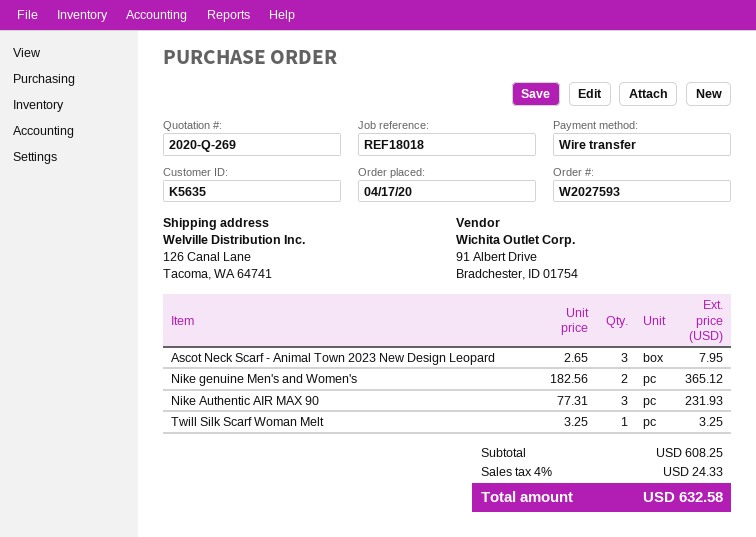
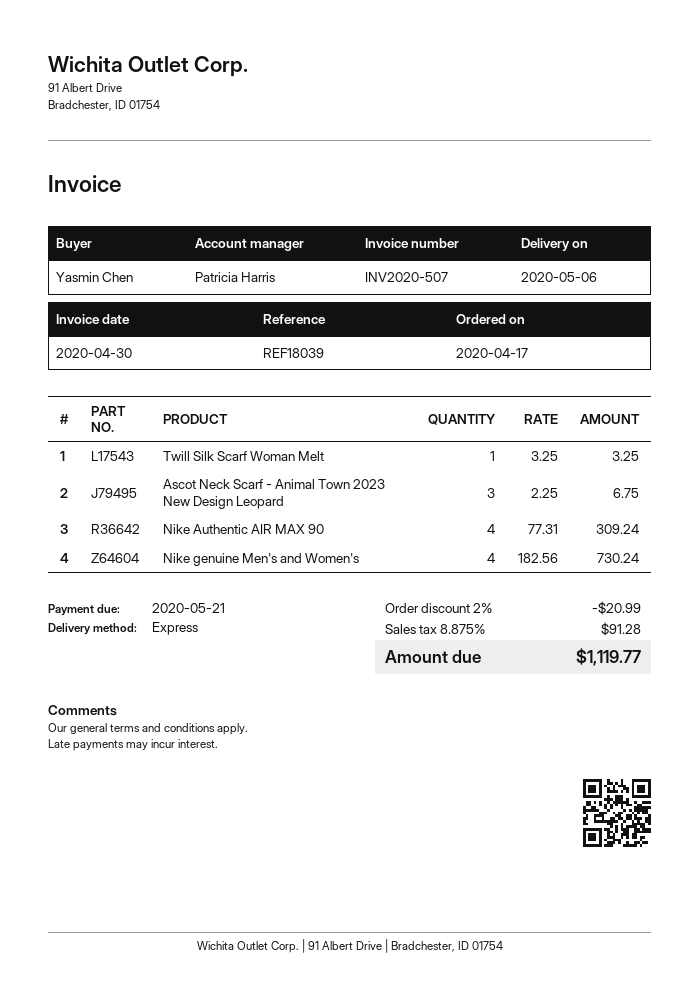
reference: REF18018 -> REF18039
Ascot Neck Scarf - Animal Town 2023 New Design Leopard: 3 x 2.65 = 7.95 -> 3 x 2.25 = 6.75
Nike genuine Men's and Women's: 2 x 182.56 = 365.12 -> 4 x 182.56 = 730.24
Nike Authentic AIR MAX 90: 3 x 77.31 = 231.93 -> 4 x 77.31 = 309.24
discount: none -> 2% = 20.99
tax: 4% = 24.33 -> 8.875% = 91.28
total: 632.58 -> 1119.77

